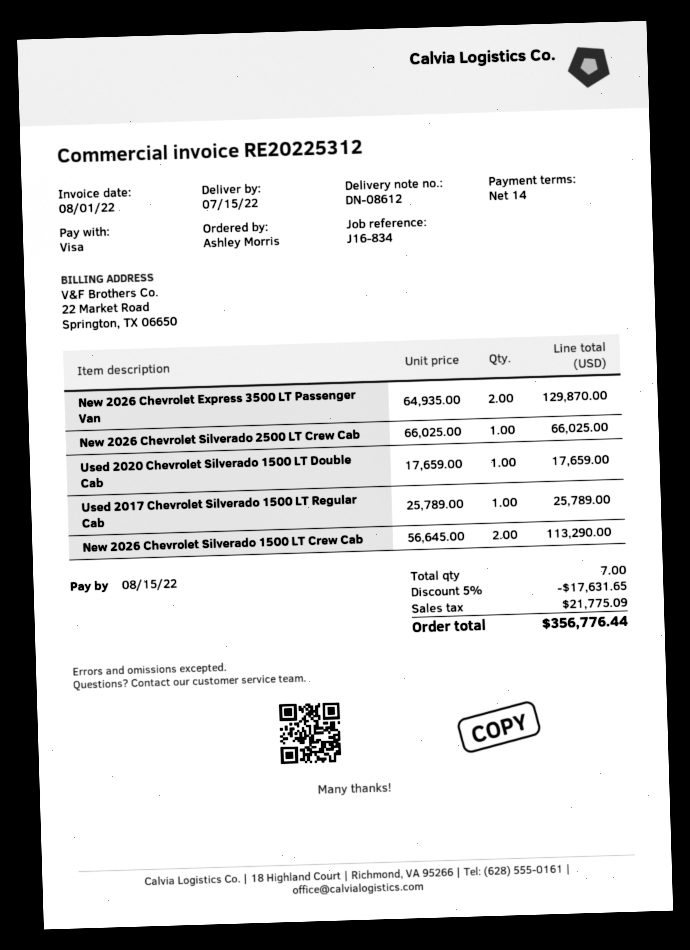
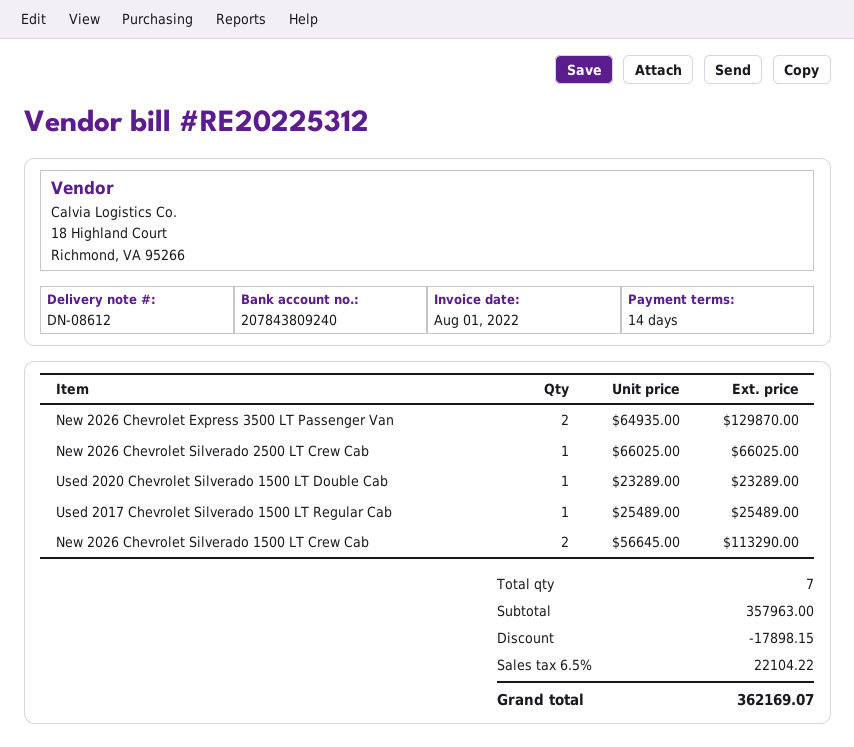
Used 2020 Chevrolet Silverado 1500 LT Double Cab: 1 x 17659.00 = 17659.00 -> 1 x 23289.00 = 23289.00
Used 2017 Chevrolet Silverado 1500 LT Regular Cab: 1 x 25789.00 = 25789.00 -> 1 x 25489.00 = 25489.00
discount: 17631.65 -> 17898.15
tax: 21775.09 -> 22104.22
total: 356776.44 -> 362169.07

